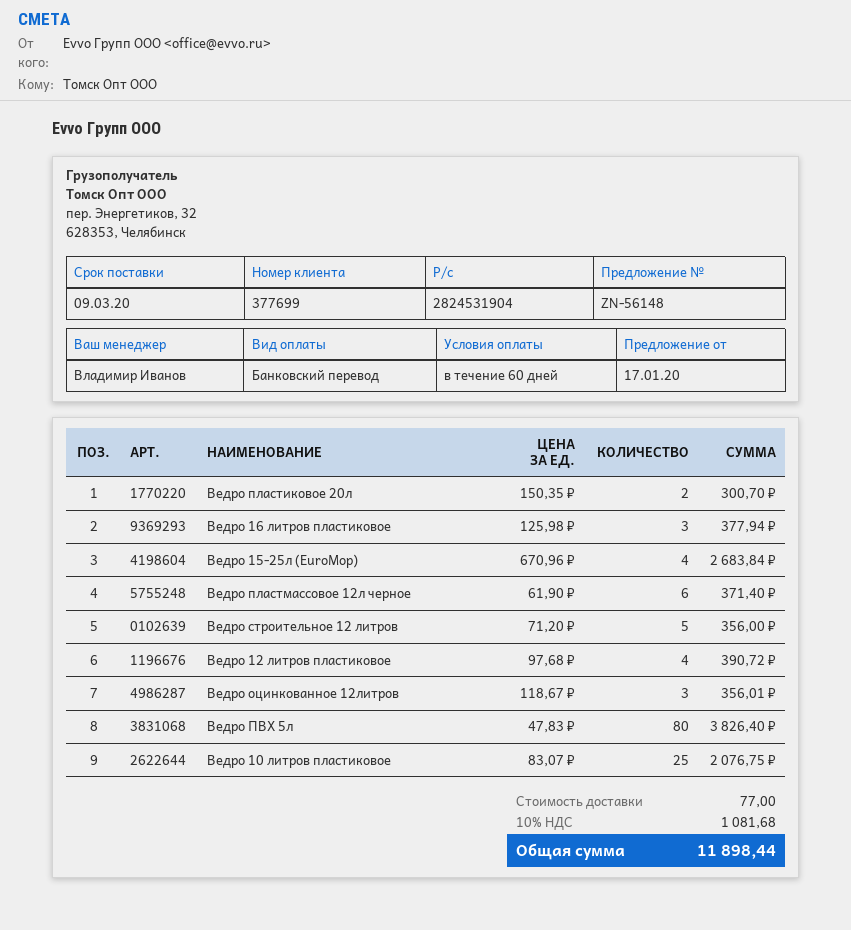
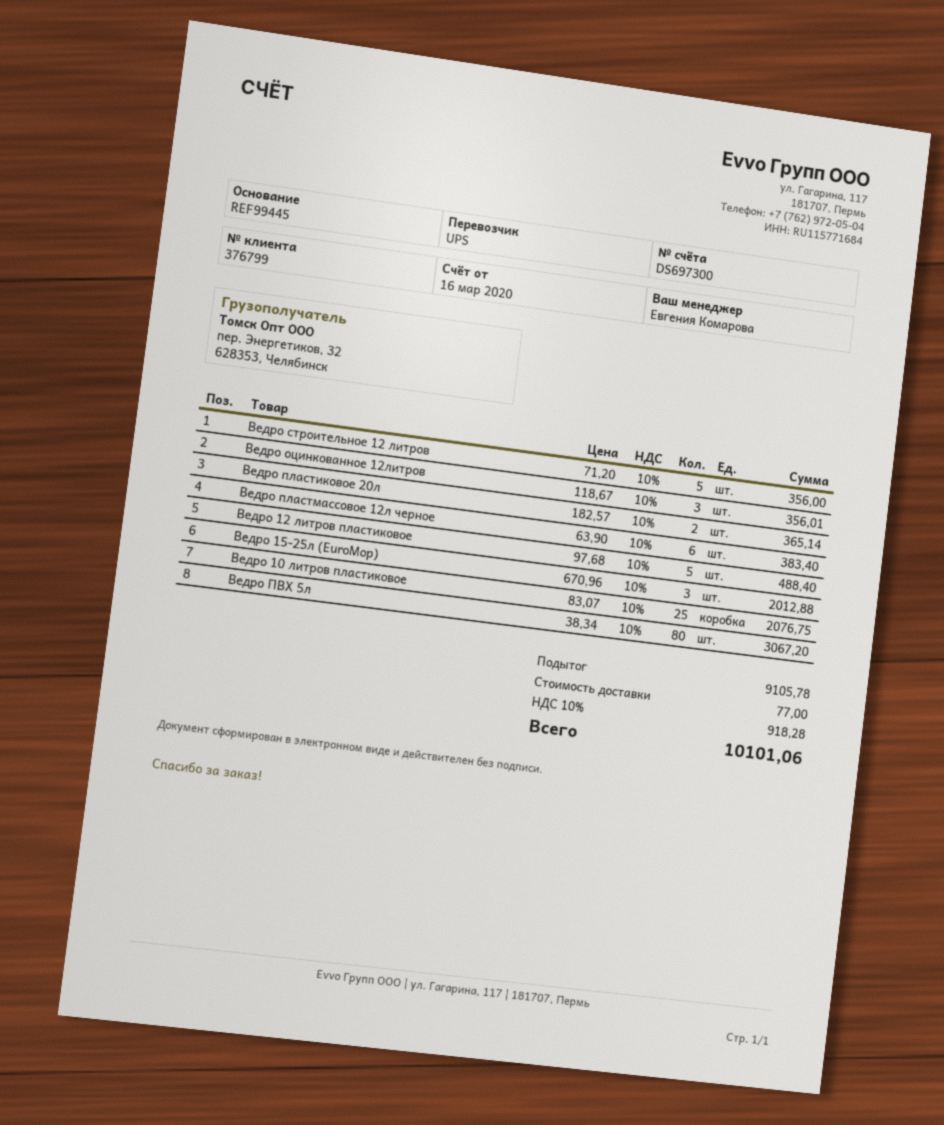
customer number: 377699 -> 376799
sales rep: Владимир Иванов -> Евгения Комарова
Ведро пластиковое 20л: 2 x 150.35 = 300.70 -> 2 x 182.57 = 365.14
Ведро 16 литров пластиковое: 3 x 125.98 = 377.94 -> none
Ведро 15-25л (EuroMop): 4 x 670.96 = 2683.84 -> 3 x 670.96 = 2012.88
Ведро пластмассовое 12л черное: 6 x 61.90 = 371.40 -> 6 x 63.90 = 383.40
Ведро 12 литров пластиковое: 4 x 97.68 = 390.72 -> 5 x 97.68 = 488.40
Ведро ПВХ 5л: 80 x 47.83 = 3826.40 -> 80 x 38.34 = 3067.20
tax: 10% = 1081.68 -> 10% = 918.28
total: 11898.44 -> 10101.06

